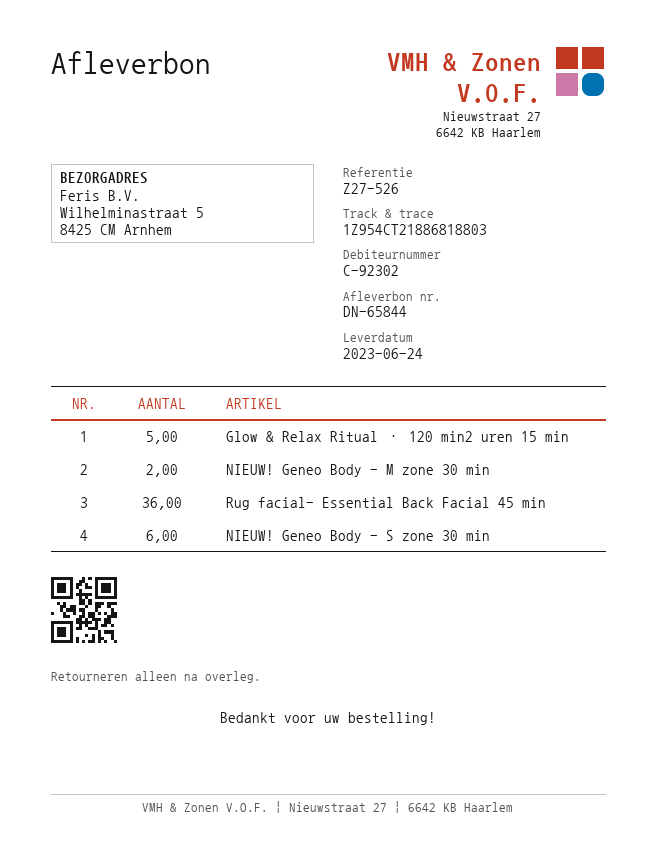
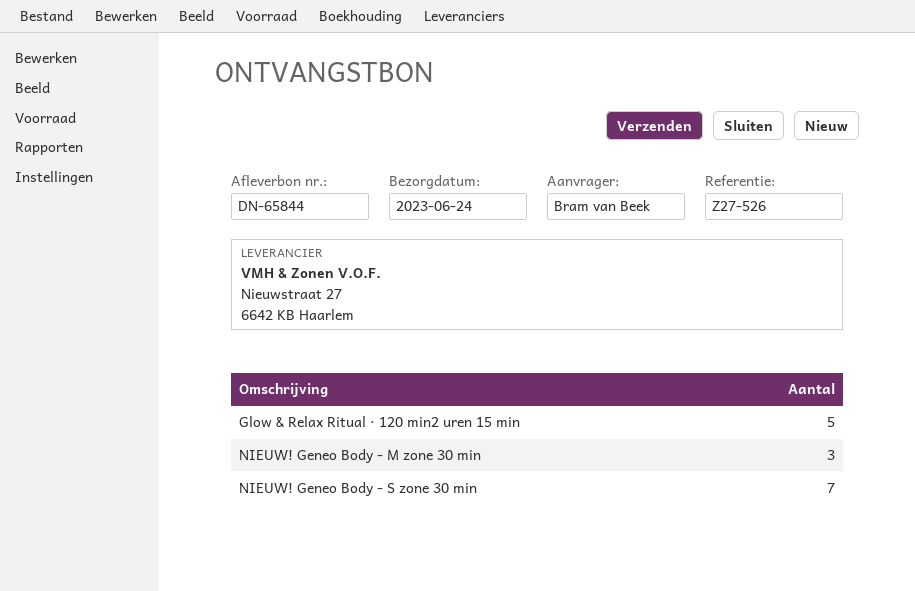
NIEUW! Geneo Body - M zone 30 min: 2 -> 3
Rug facial- Essential Back Facial 45 min: 36 -> none
NIEUW! Geneo Body - S zone 30 min: 6 -> 7

